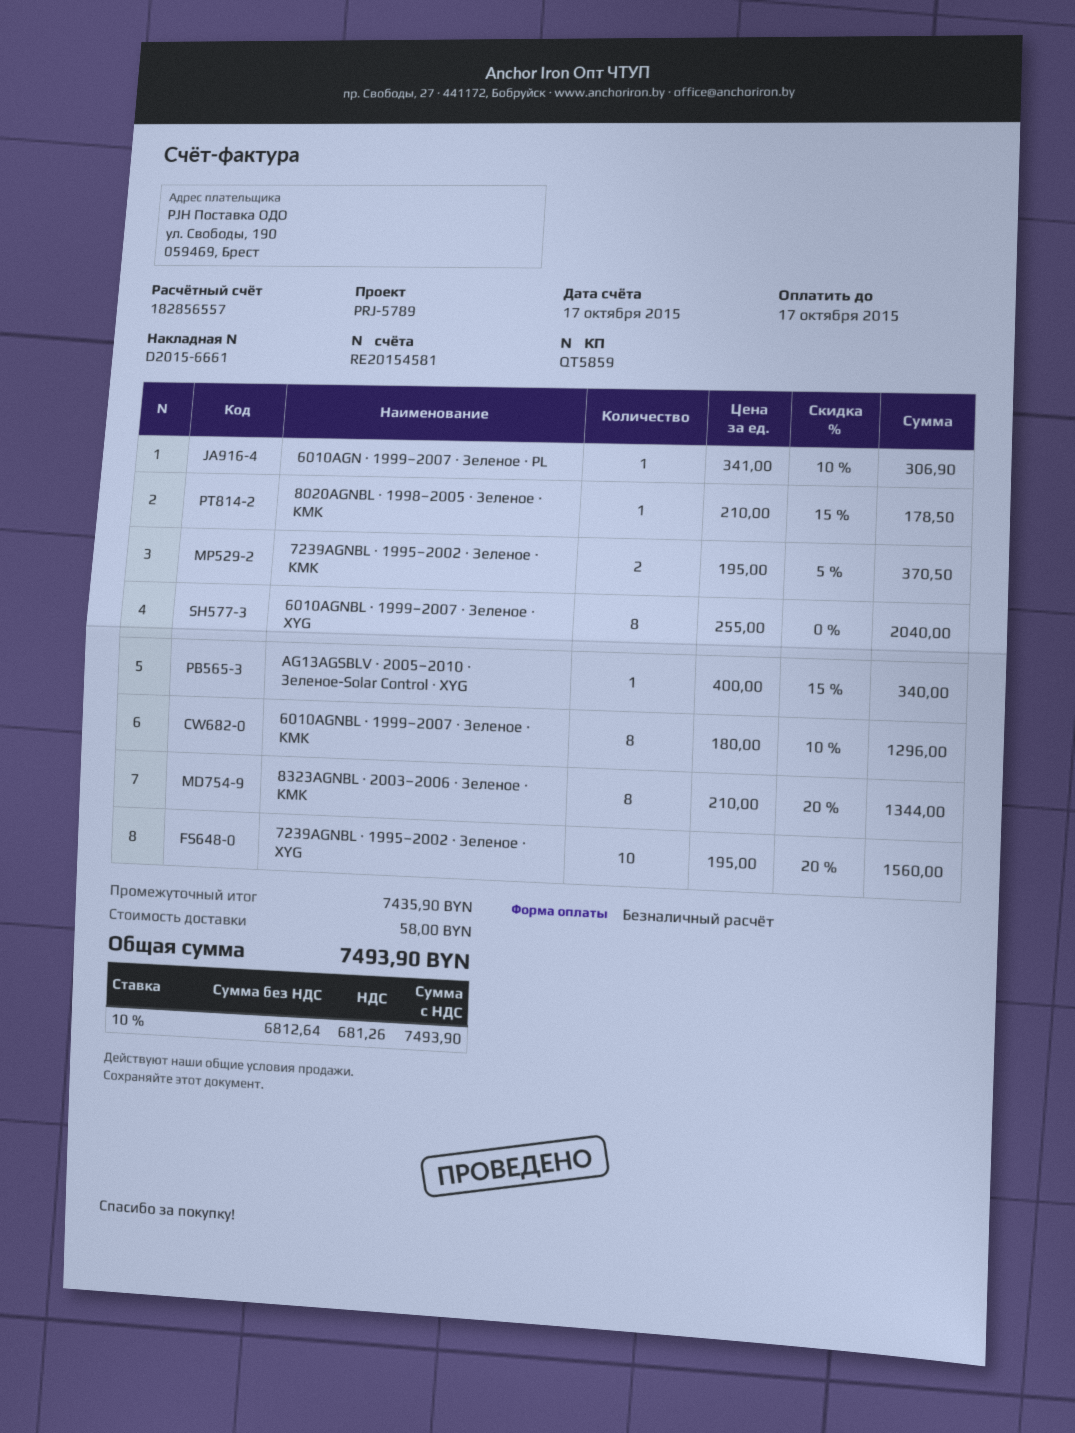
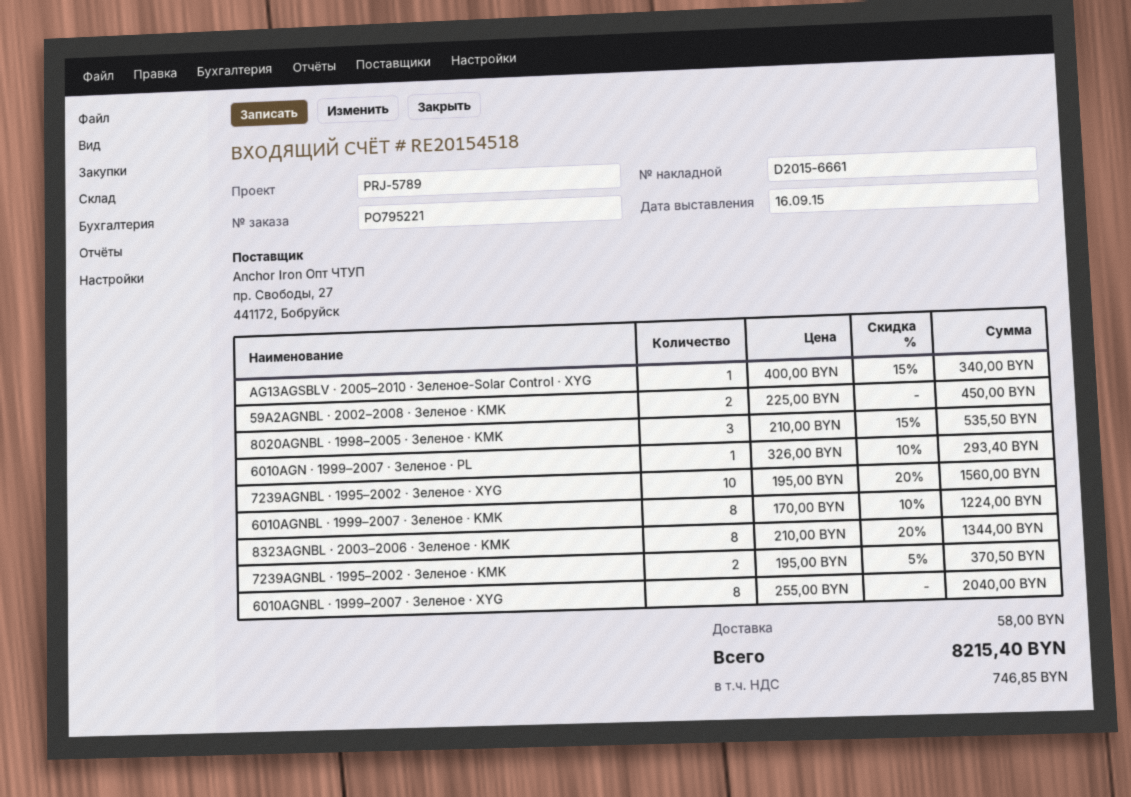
invoice number: RE20154581 -> RE20154518
invoice date: 2015-10-17 -> 2015-09-16
6010AGN · 1999–2007 · Зеленое · PL: 1 x 341.00 - 10% = 306.90 -> 1 x 326.00 - 10% = 293.40
8020AGNBL · 1998–2005 · Зеленое · KMK: 1 x 210.00 - 15% = 178.50 -> 3 x 210.00 - 15% = 535.50
6010AGNBL · 1999–2007 · Зеленое · KMK: 8 x 180.00 - 10% = 1296.00 -> 8 x 170.00 - 10% = 1224.00
59A2AGNBL · 2002–2008 · Зеленое · KMK: none -> 2 x 225.00 = 450.00
tax: 681.26 -> 746.85
total: 7493.90 -> 8215.40

